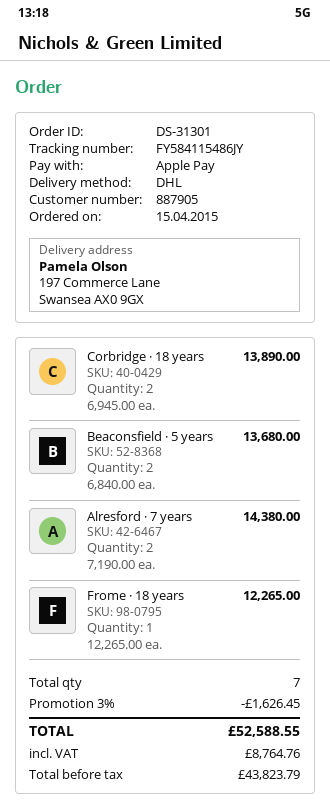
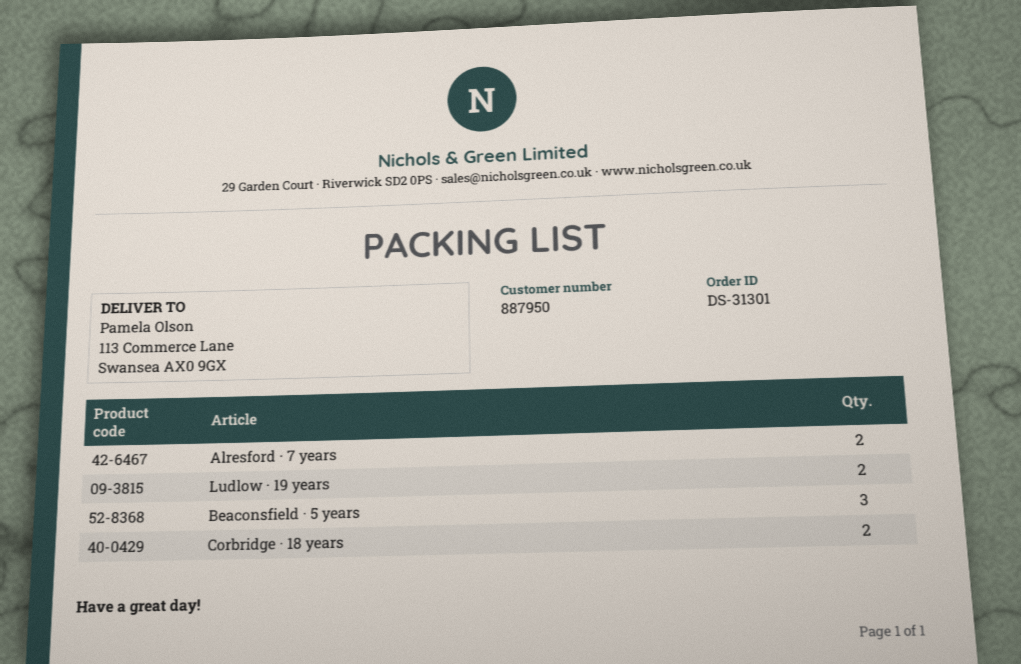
customer number: 887905 -> 887950
ship to: 197 Commerce Lane, Swansea AX0 9GX -> 113 Commerce Lane, Swansea AX0 9GX
Beaconsfield · 5 years: 2 -> 3
Frome · 18 years: 1 -> none
Ludlow · 19 years: none -> 2

